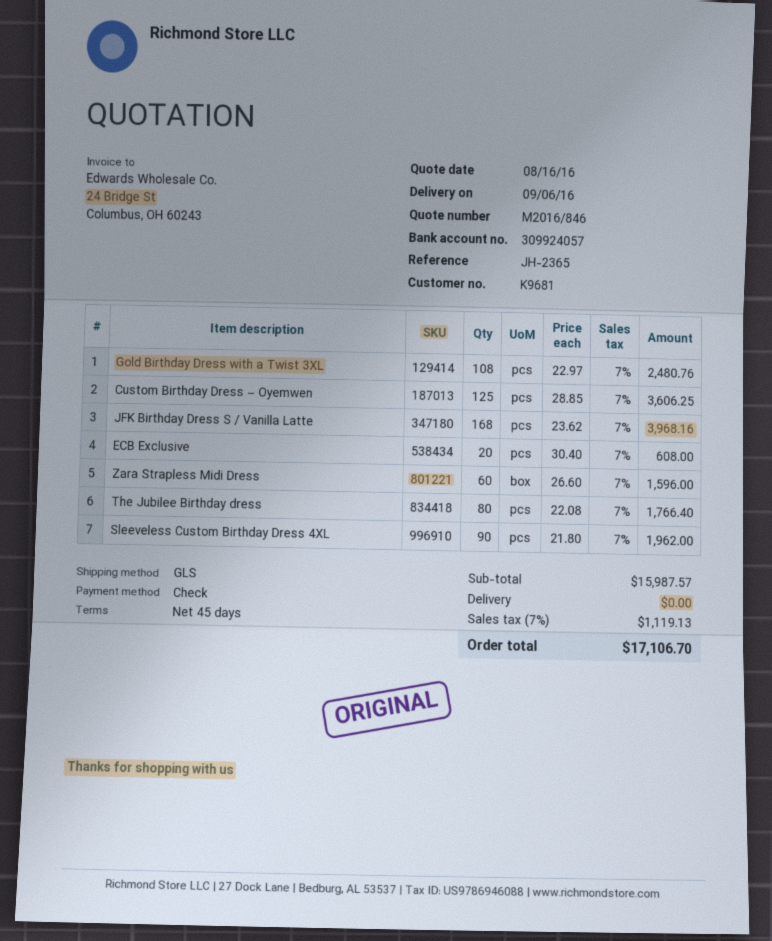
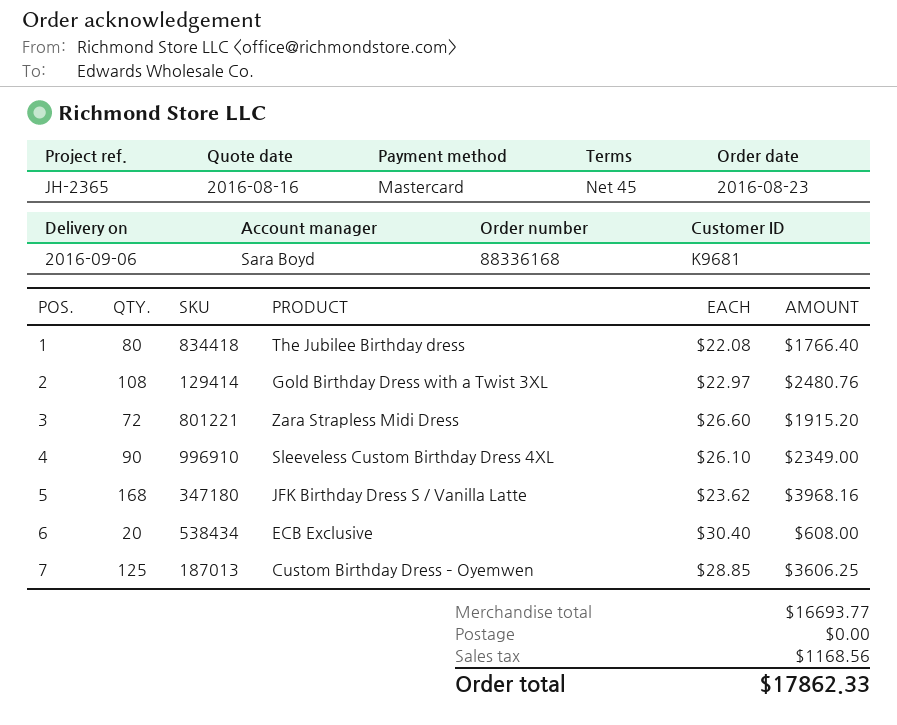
payment method: cheque -> Mastercard
Zara Strapless Midi Dress: 60 x 26.60 = 1596.00 -> 72 x 26.60 = 1915.20
Sleeveless Custom Birthday Dress 4XL: 90 x 21.80 = 1962.00 -> 90 x 26.10 = 2349.00
subtotal: 15987.57 -> 16693.77
tax: 1119.13 -> 1168.56
total: 17106.70 -> 17862.33

